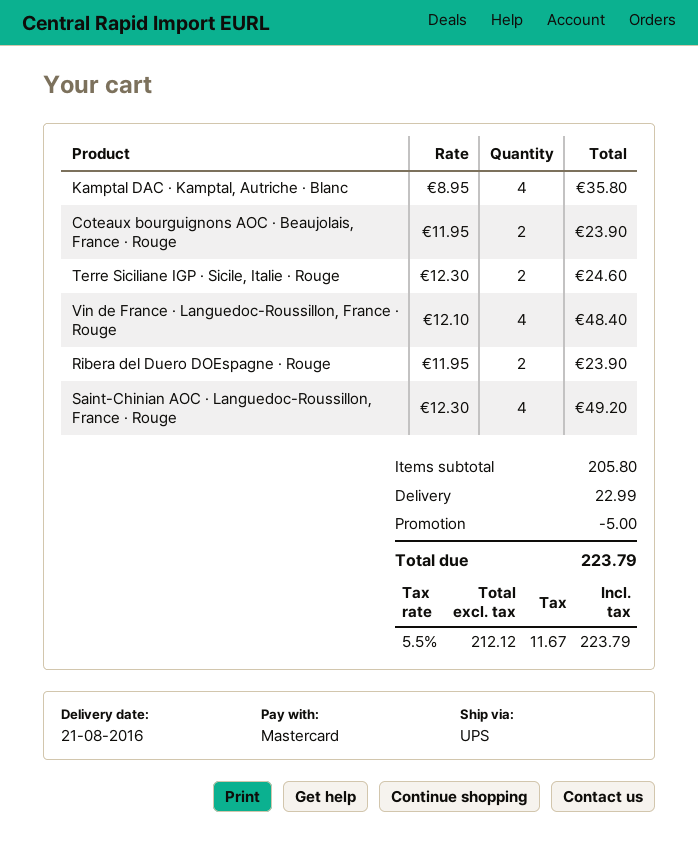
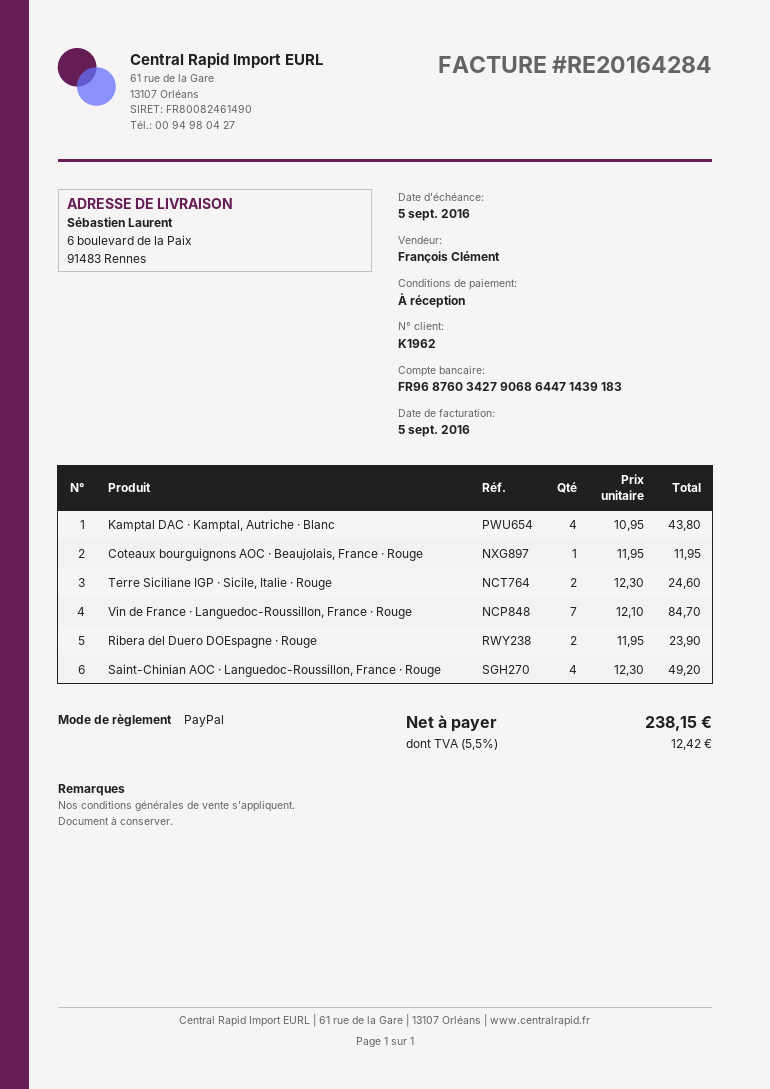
payment method: Mastercard -> PayPal
Kamptal DAC · Kamptal, Autriche · Blanc: 4 x 8.95 = 35.80 -> 4 x 10.95 = 43.80
Coteaux bourguignons AOC · Beaujolais, France · Rouge: 2 x 11.95 = 23.90 -> 1 x 11.95 = 11.95
Vin de France · Languedoc-Roussillon, France · Rouge: 4 x 12.10 = 48.40 -> 7 x 12.10 = 84.70
discount: 5.00 -> none
shipping: 22.99 -> none
tax: 5.5% = 11.67 -> 5.5% = 12.42
total: 223.79 -> 238.15

